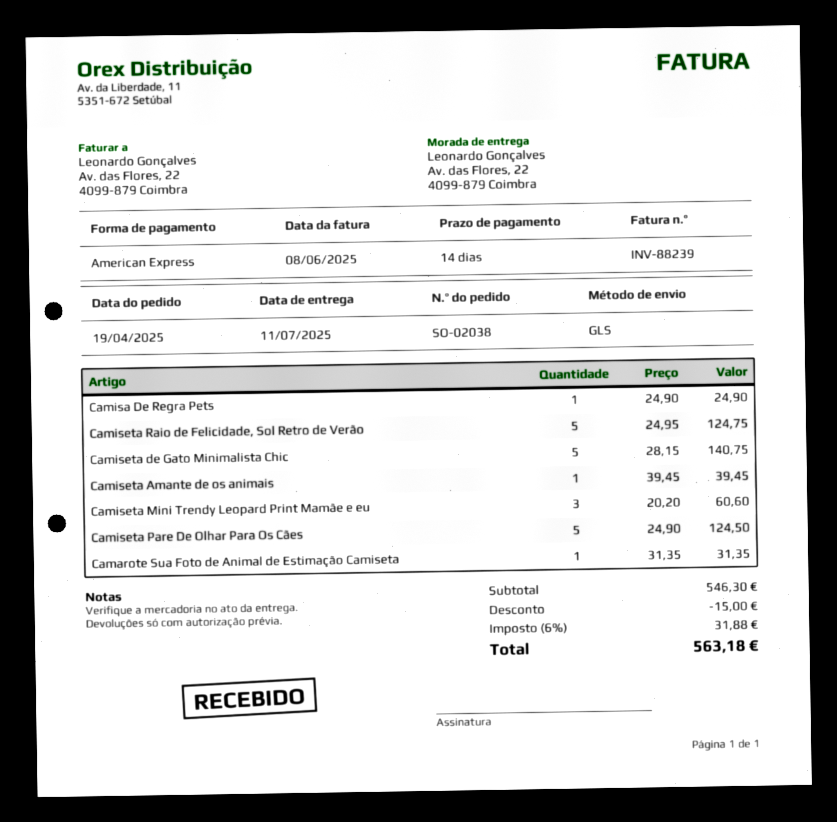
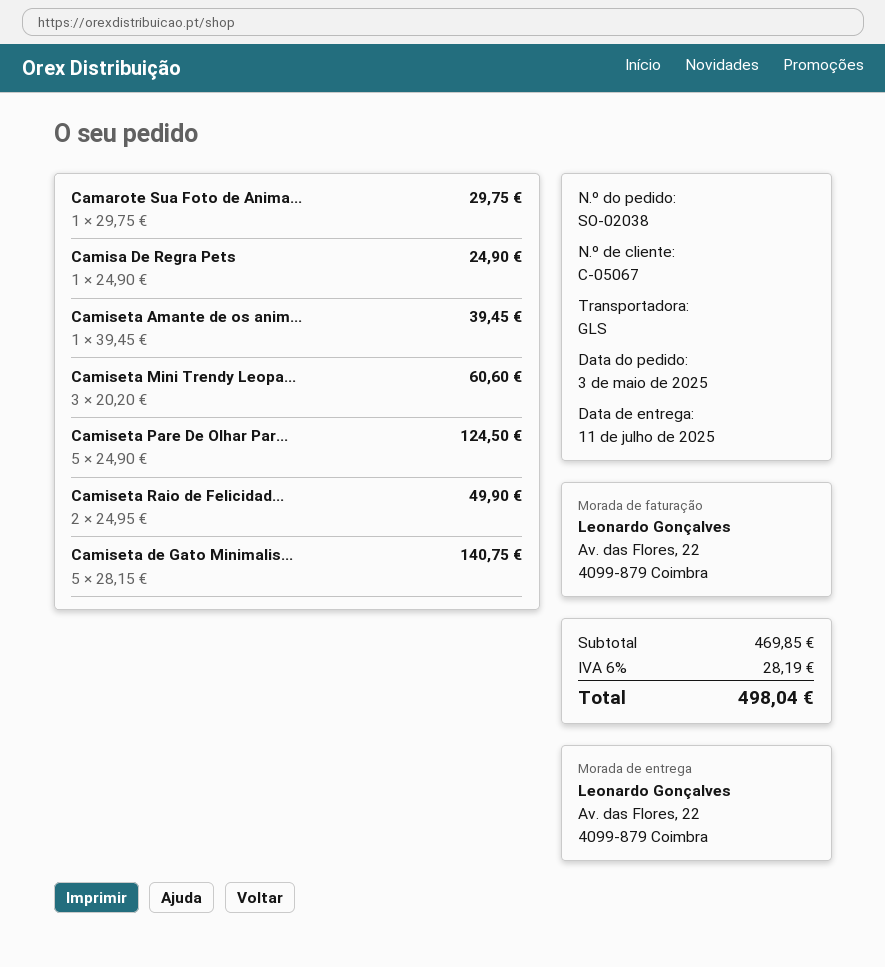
order date: 2025-04-19 -> 2025-05-03
Camiseta Raio de Felicidade, Sol Retro de Verão: 5 x 24.95 = 124.75 -> 2 x 24.95 = 49.90
Camarote Sua Foto de Animal de Estimação Camiseta: 1 x 31.35 = 31.35 -> 1 x 29.75 = 29.75
subtotal: 546.30 -> 469.85
discount: 15.00 -> none
tax: 6% = 31.88 -> 6% = 28.19
total: 563.18 -> 498.04

